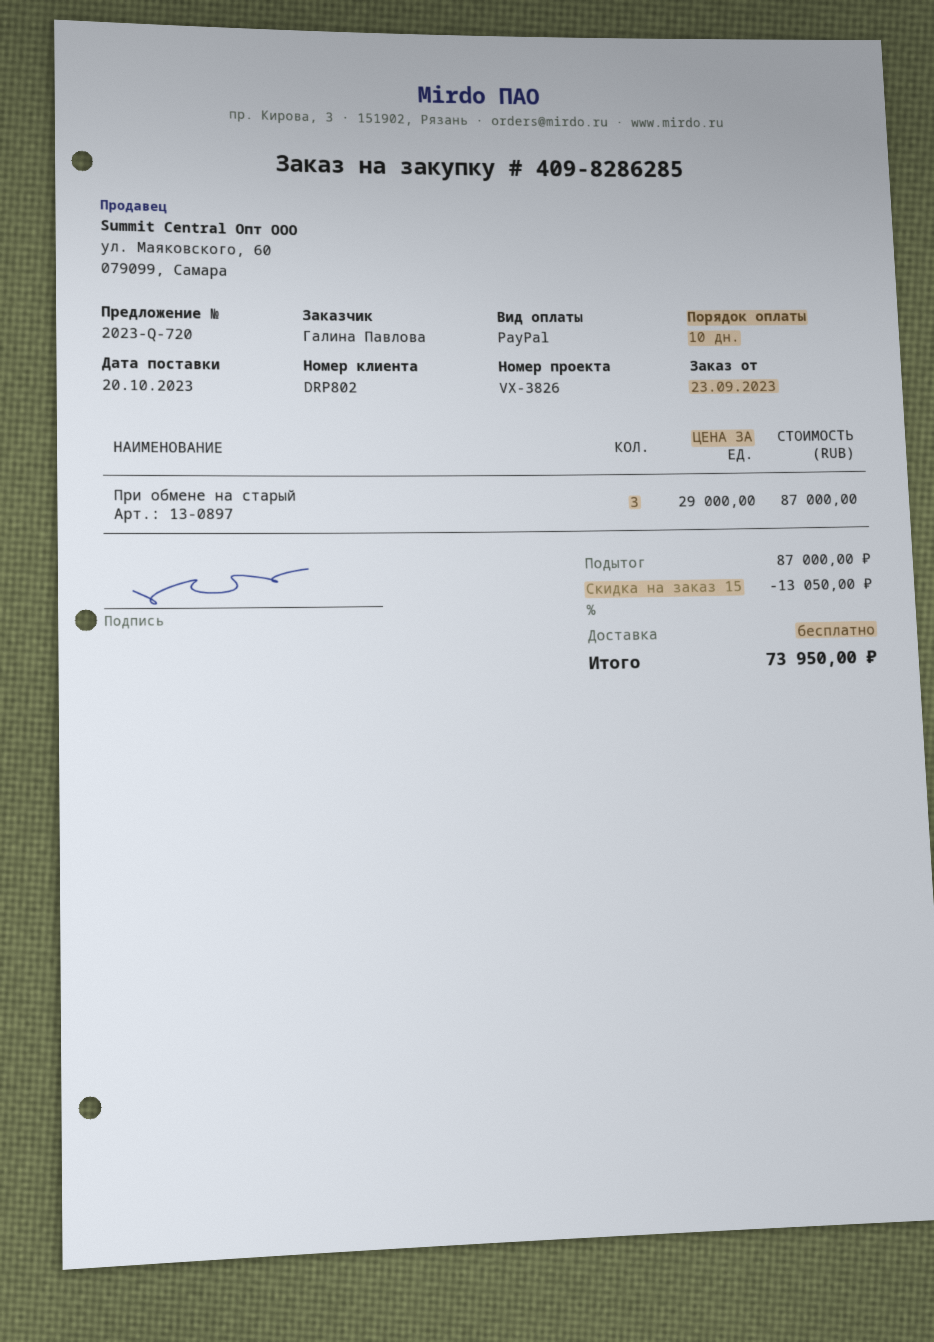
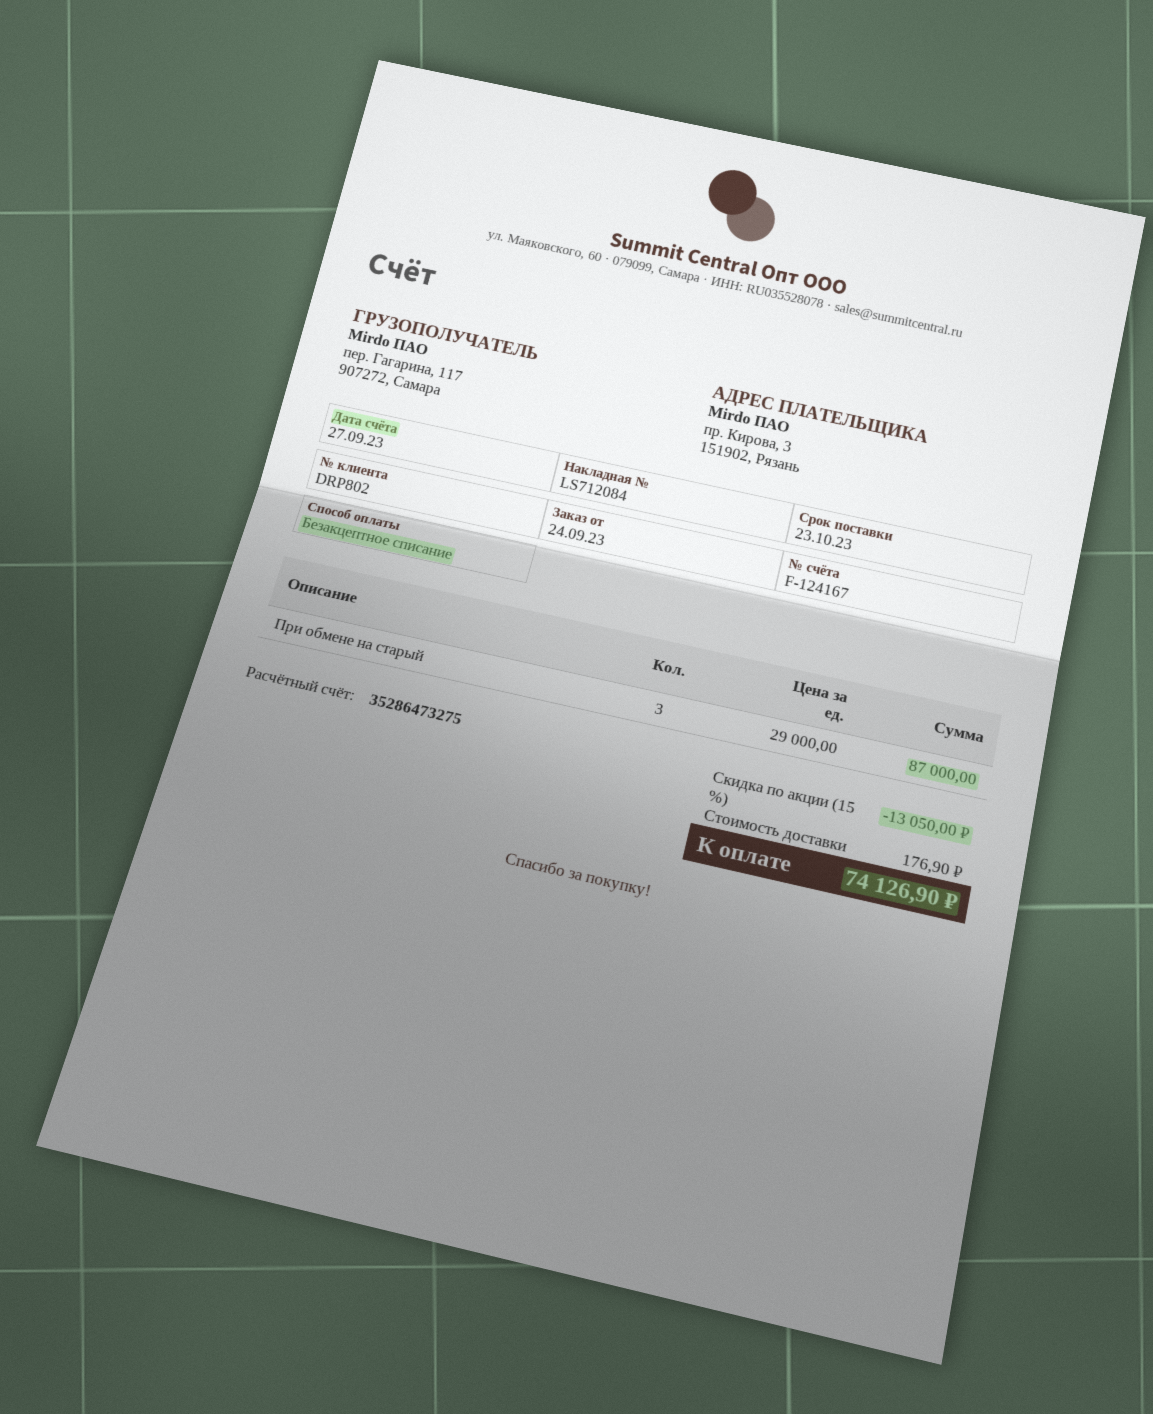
order date: 2023-09-23 -> 2023-09-24
delivery date: 2023-10-20 -> 2023-10-23
payment method: PayPal -> direct debit
shipping: 0.00 -> 176.90
total: 73950.00 -> 74126.90

